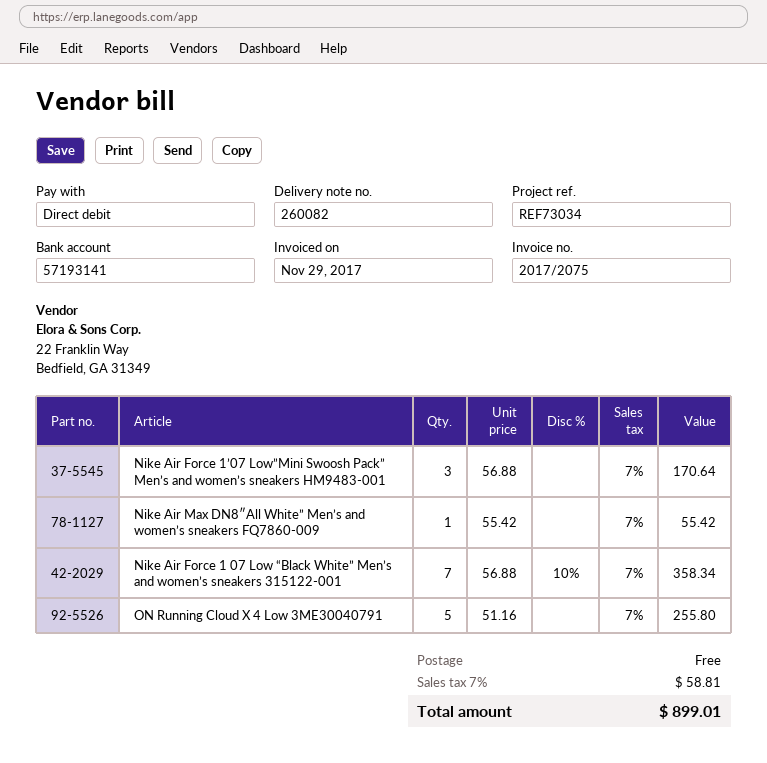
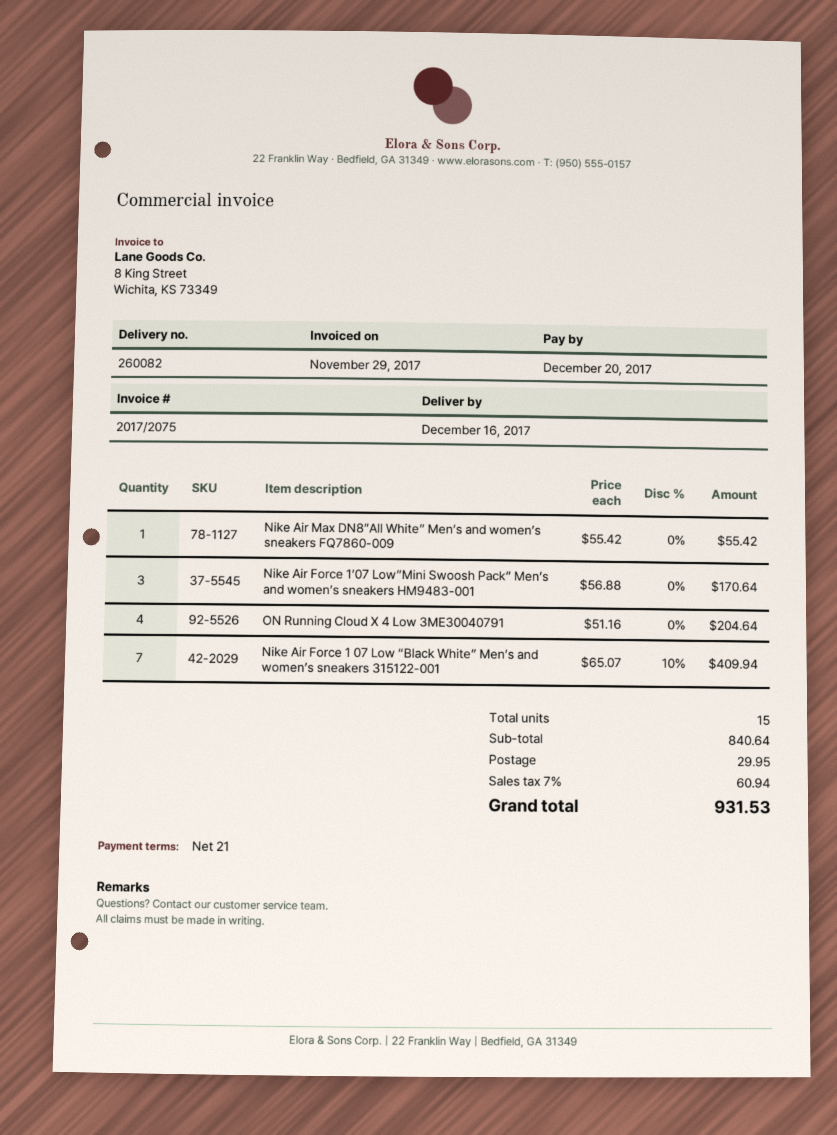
Nike Air Force 1 07 Low “Black White” Men’s and women’s sneakers 315122-001: 7 x 56.88 - 10% = 358.34 -> 7 x 65.07 - 10% = 409.94
ON Running Cloud X 4 Low 3ME30040791: 5 x 51.16 = 255.80 -> 4 x 51.16 = 204.64
shipping: 0.00 -> 29.95
tax: 7% = 58.81 -> 7% = 60.94
total: 899.01 -> 931.53

